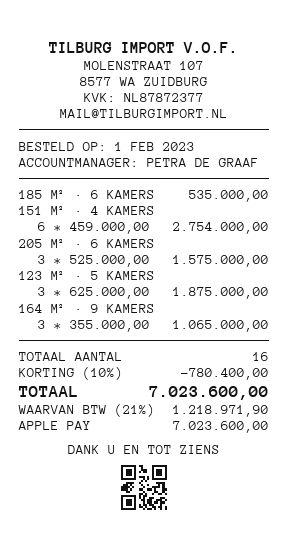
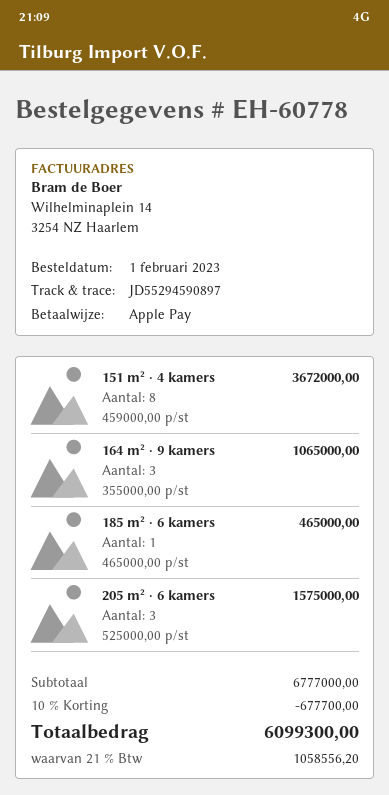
185 M² · 6 KAMERS: 1 x 535000.00 = 535000.00 -> 1 x 465000.00 = 465000.00
151 M² · 4 KAMERS: 6 x 459000.00 = 2754000.00 -> 8 x 459000.00 = 3672000.00
123 M² · 5 KAMERS: 3 x 625000.00 = 1875000.00 -> none
discount: 10% = 780400.00 -> 10% = 677700.00
tax: 21% = 1218971.90 -> 21% = 1058556.20
total: 7023600.00 -> 6099300.00

